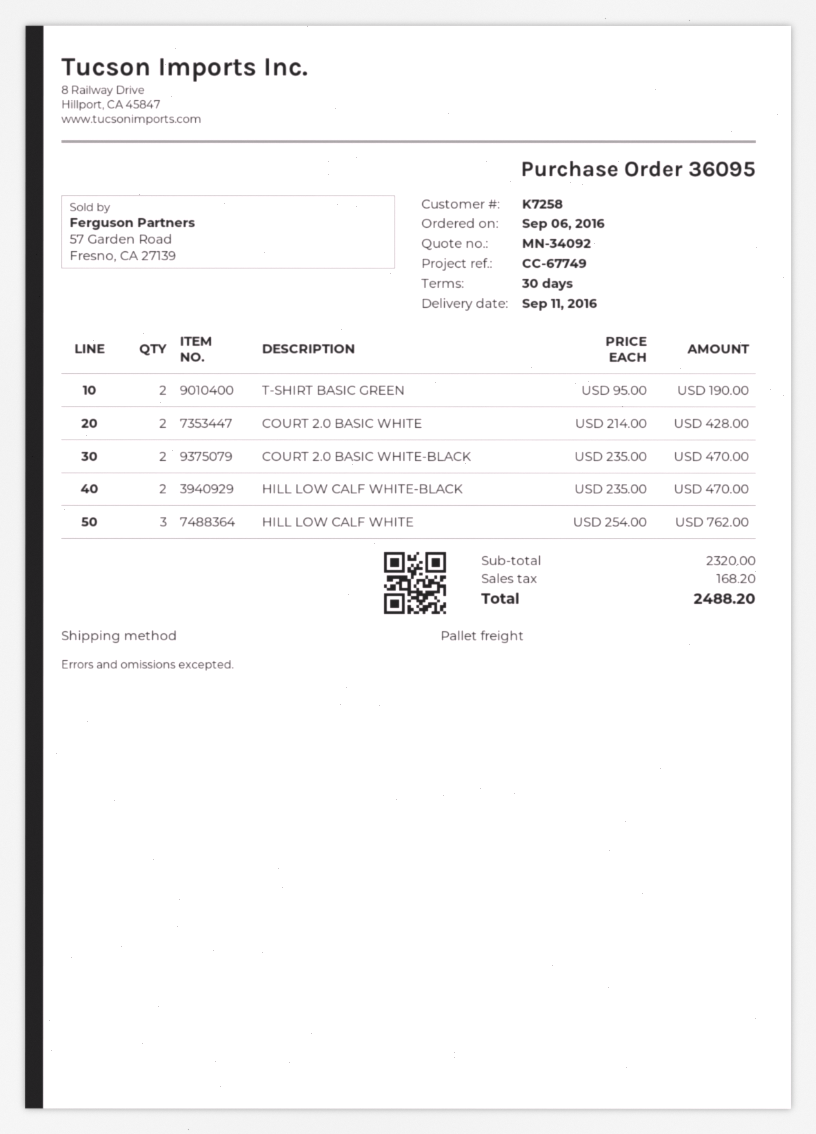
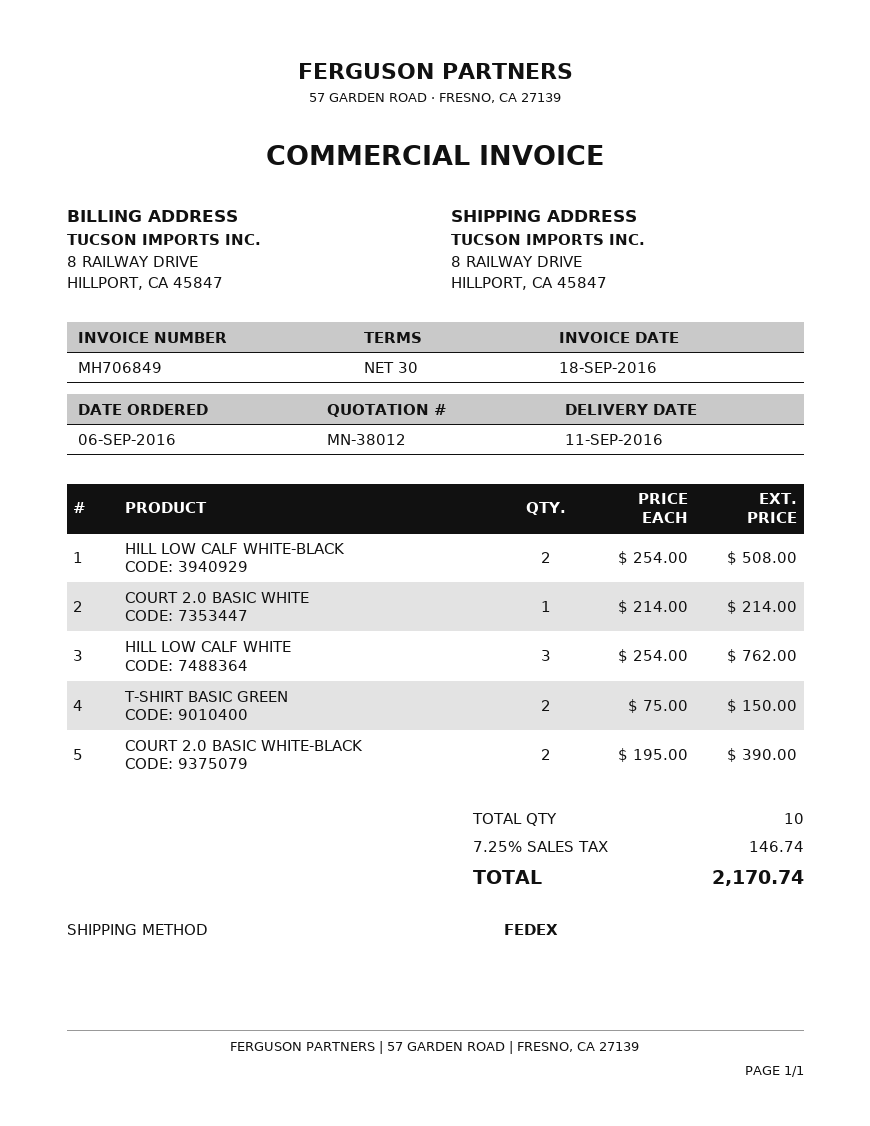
quote number: MN-34092 -> MN-38012
shipping method: pallet freight -> FedEx
T-SHIRT BASIC GREEN: 2 x 95.00 = 190.00 -> 2 x 75.00 = 150.00
COURT 2.0 BASIC WHITE: 2 x 214.00 = 428.00 -> 1 x 214.00 = 214.00
COURT 2.0 BASIC WHITE-BLACK: 2 x 235.00 = 470.00 -> 2 x 195.00 = 390.00
HILL LOW CALF WHITE-BLACK: 2 x 235.00 = 470.00 -> 2 x 254.00 = 508.00
tax: 168.20 -> 146.74
total: 2488.20 -> 2170.74

